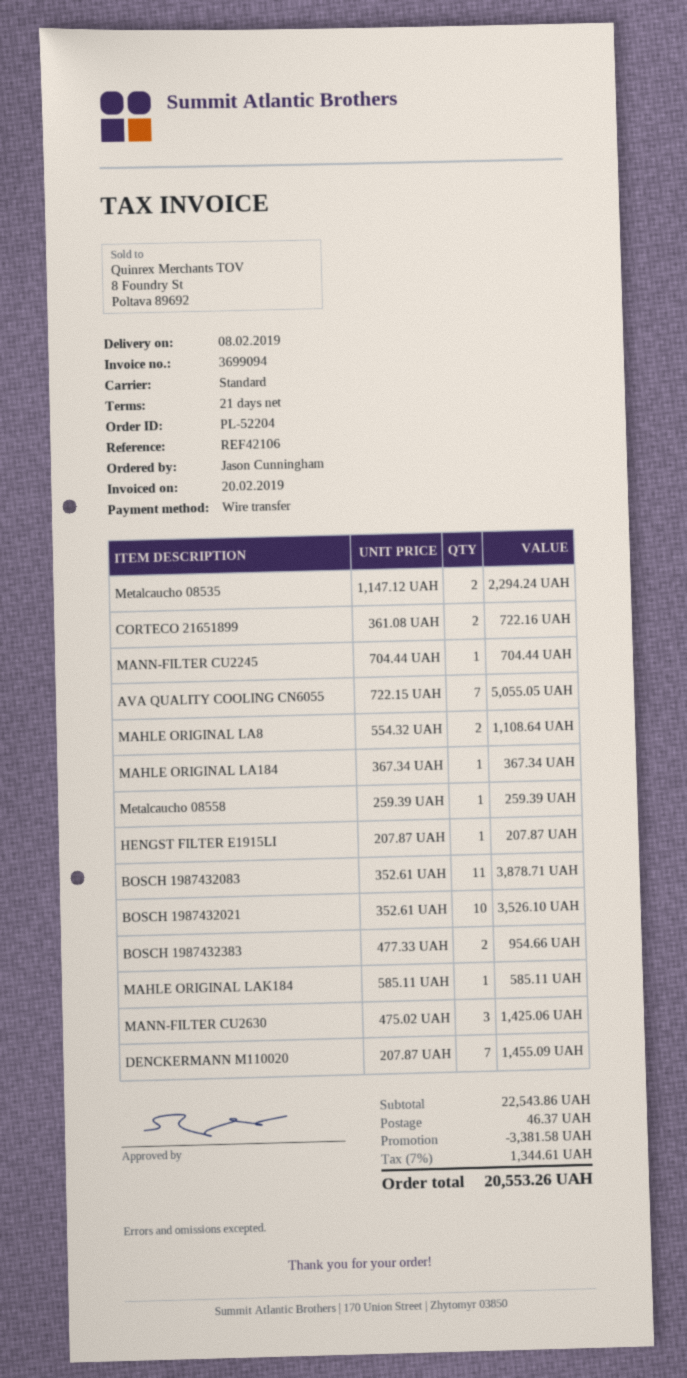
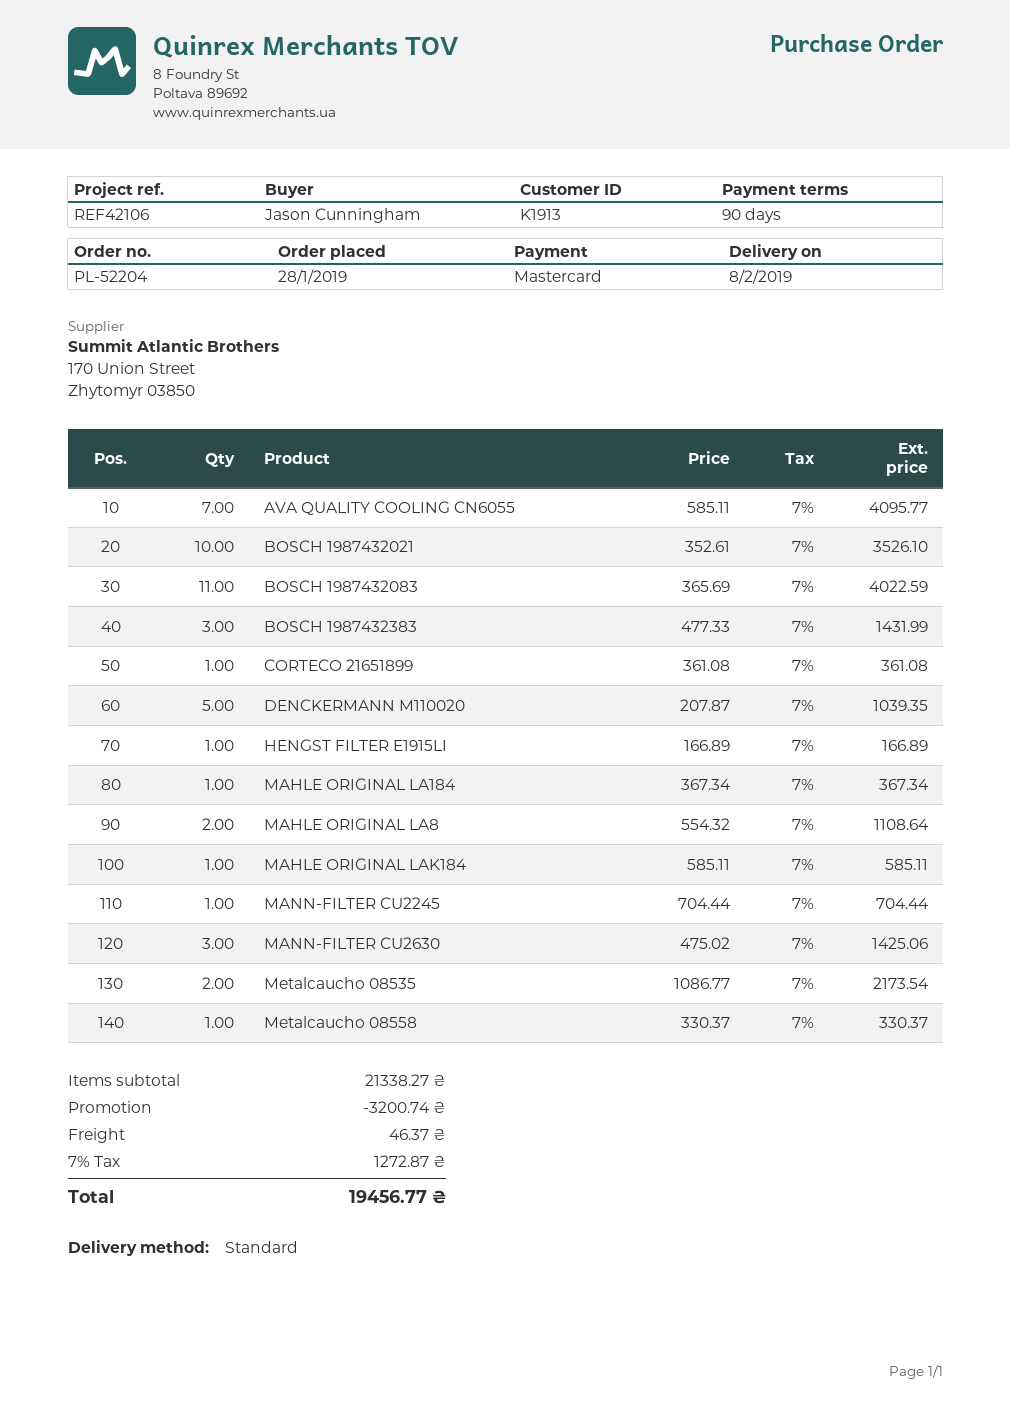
payment terms: 21 days -> 90 days
payment method: bank transfer -> Mastercard
Metalcaucho 08535: 2 x 1147.12 = 2294.24 -> 2 x 1086.77 = 2173.54
CORTECO 21651899: 2 x 361.08 = 722.16 -> 1 x 361.08 = 361.08
AVA QUALITY COOLING CN6055: 7 x 722.15 = 5055.05 -> 7 x 585.11 = 4095.77
Metalcaucho 08558: 1 x 259.39 = 259.39 -> 1 x 330.37 = 330.37
HENGST FILTER E1915LI: 1 x 207.87 = 207.87 -> 1 x 166.89 = 166.89
BOSCH 1987432083: 11 x 352.61 = 3878.71 -> 11 x 365.69 = 4022.59
BOSCH 1987432383: 2 x 477.33 = 954.66 -> 3 x 477.33 = 1431.99
DENCKERMANN M110020: 7 x 207.87 = 1455.09 -> 5 x 207.87 = 1039.35
subtotal: 22543.86 -> 21338.27
discount: 3381.58 -> 3200.74
tax: 7% = 1344.61 -> 7% = 1272.87
total: 20553.26 -> 19456.77

